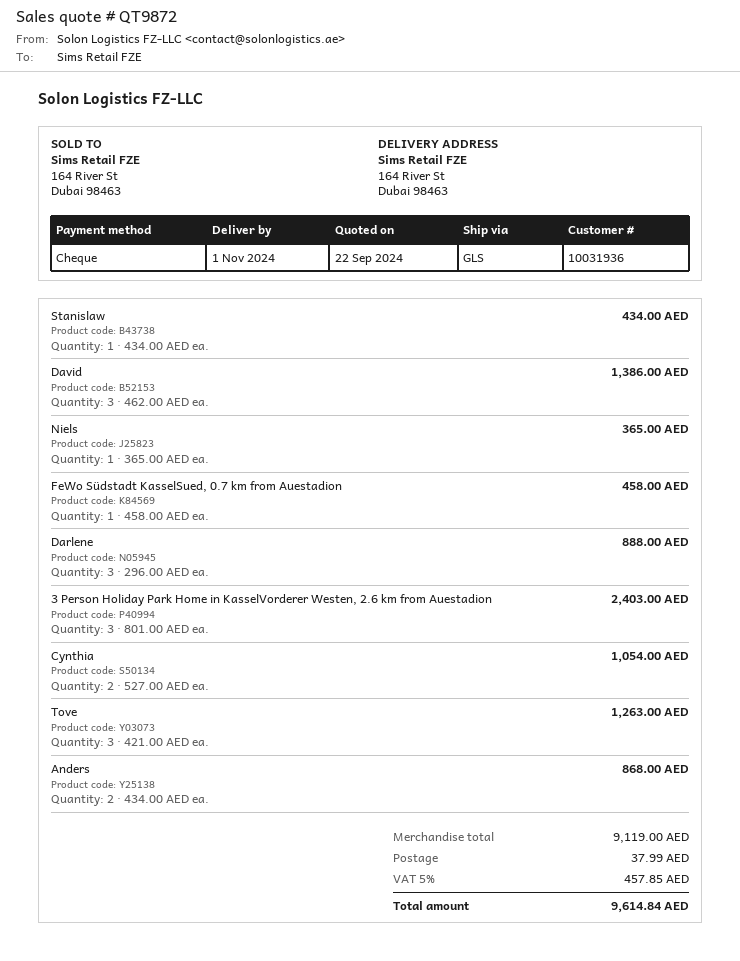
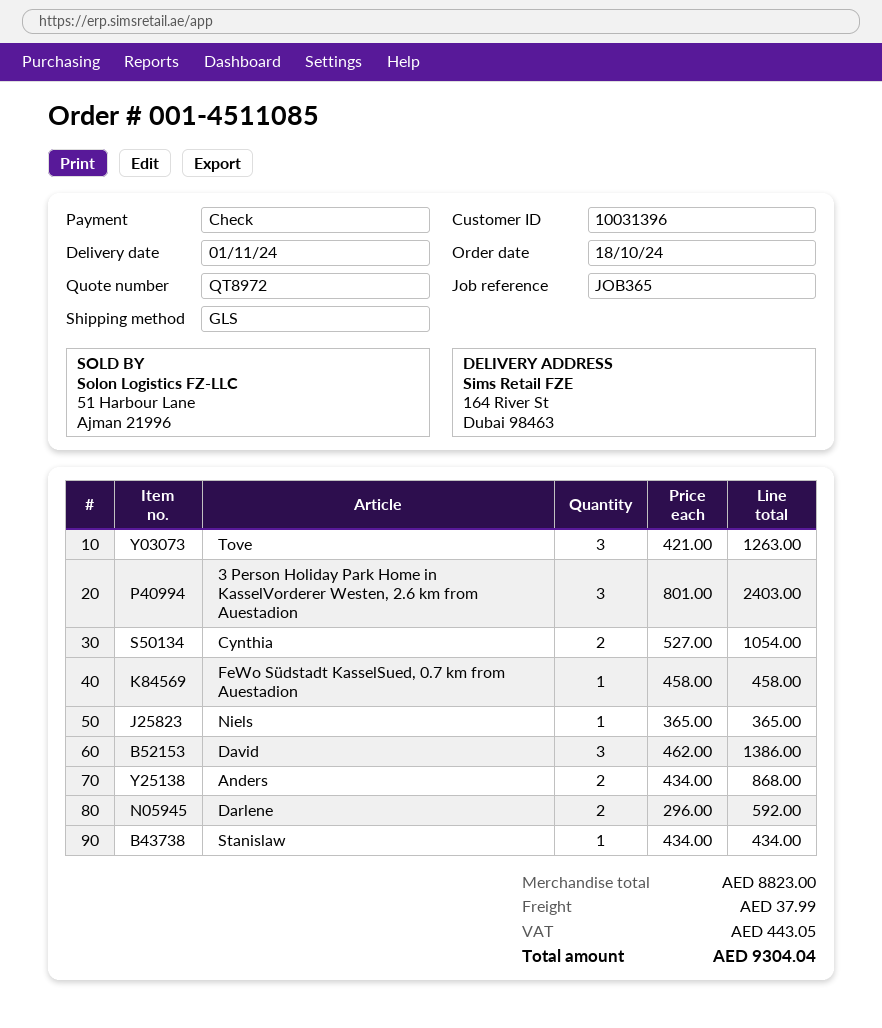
quote number: QT9872 -> QT8972
customer number: 10031936 -> 10031396
Darlene: 3 x 296.00 = 888.00 -> 2 x 296.00 = 592.00
subtotal: 9119.00 -> 8823.00
tax: 457.85 -> 443.05
total: 9614.84 -> 9304.04

